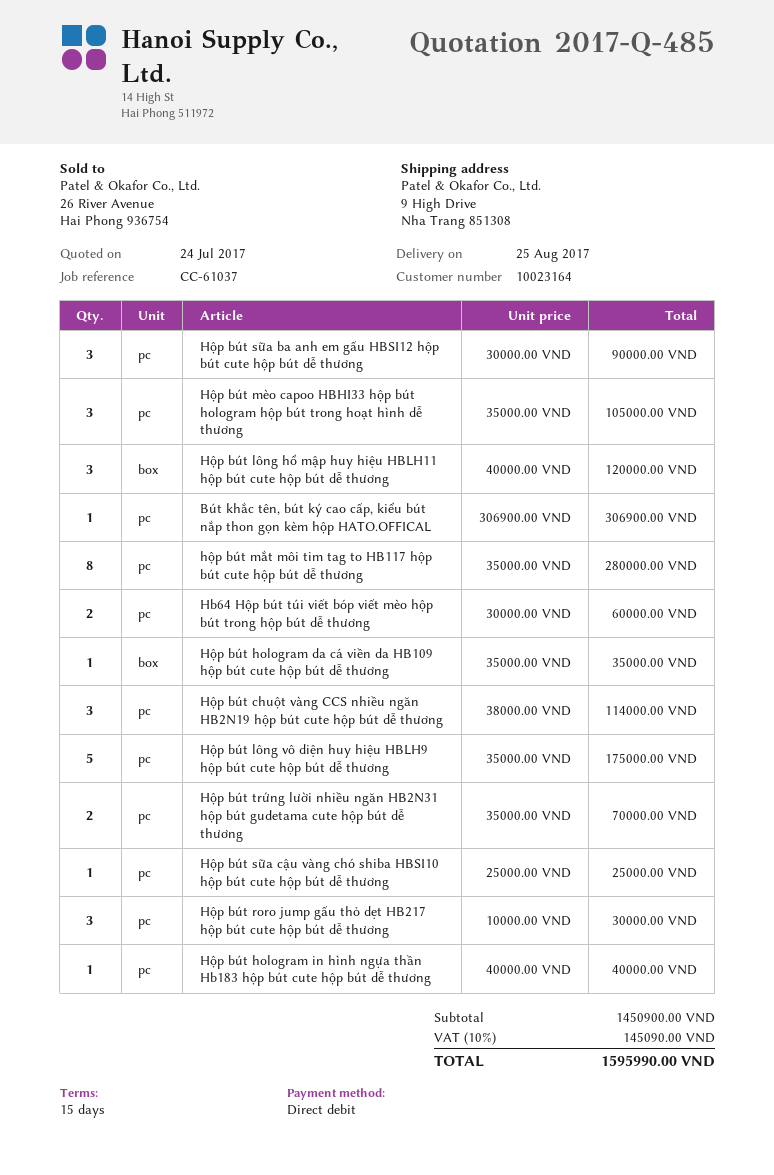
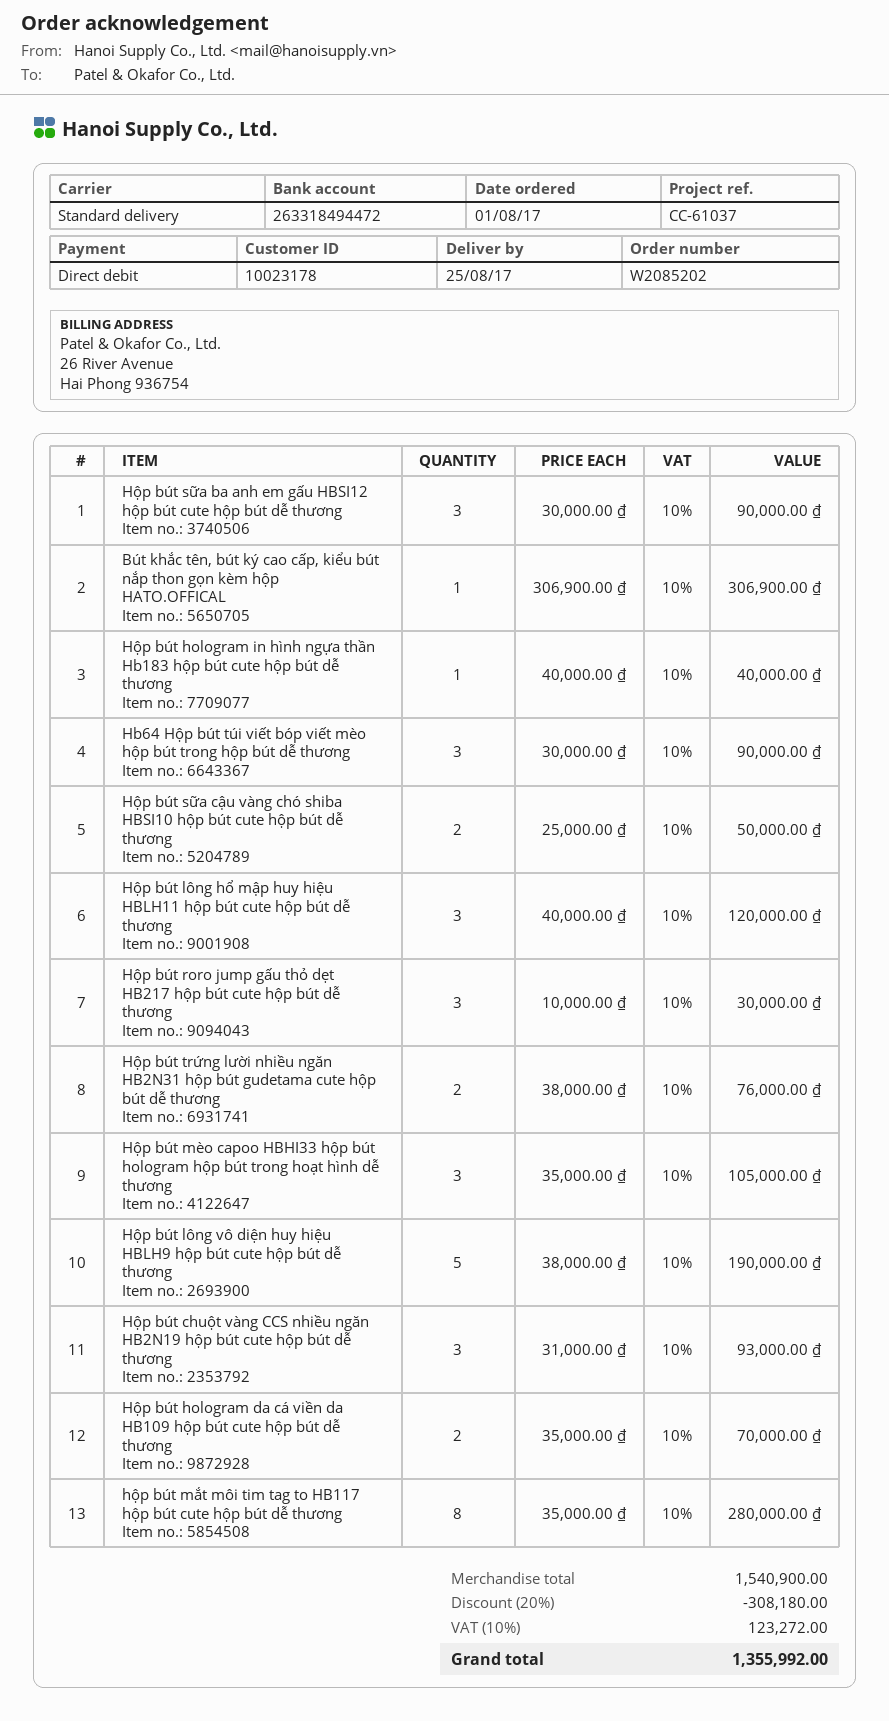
customer number: 10023164 -> 10023178
Hb64 Hộp bút túi viết bóp viết mèo hộp bút trong hộp bút dễ thương: 2 x 30000.00 = 60000.00 -> 3 x 30000.00 = 90000.00
Hộp bút hologram da cá viền da HB109 hộp bút cute hộp bút dễ thương: 1 x 35000.00 = 35000.00 -> 2 x 35000.00 = 70000.00
Hộp bút chuột vàng CCS nhiều ngăn HB2N19 hộp bút cute hộp bút dễ thương: 3 x 38000.00 = 114000.00 -> 3 x 31000.00 = 93000.00
Hộp bút lông vô diện huy hiệu HBLH9 hộp bút cute hộp bút dễ thương: 5 x 35000.00 = 175000.00 -> 5 x 38000.00 = 190000.00
Hộp bút trứng lười nhiều ngăn HB2N31 hộp bút gudetama cute hộp bút dễ thương: 2 x 35000.00 = 70000.00 -> 2 x 38000.00 = 76000.00
Hộp bút sữa cậu vàng chó shiba HBSI10 hộp bút cute hộp bút dễ thương: 1 x 25000.00 = 25000.00 -> 2 x 25000.00 = 50000.00
subtotal: 1450900.00 -> 1540900.00
discount: none -> 20% = 308180.00
tax: 10% = 145090.00 -> 10% = 123272.00
total: 1595990.00 -> 1355992.00

